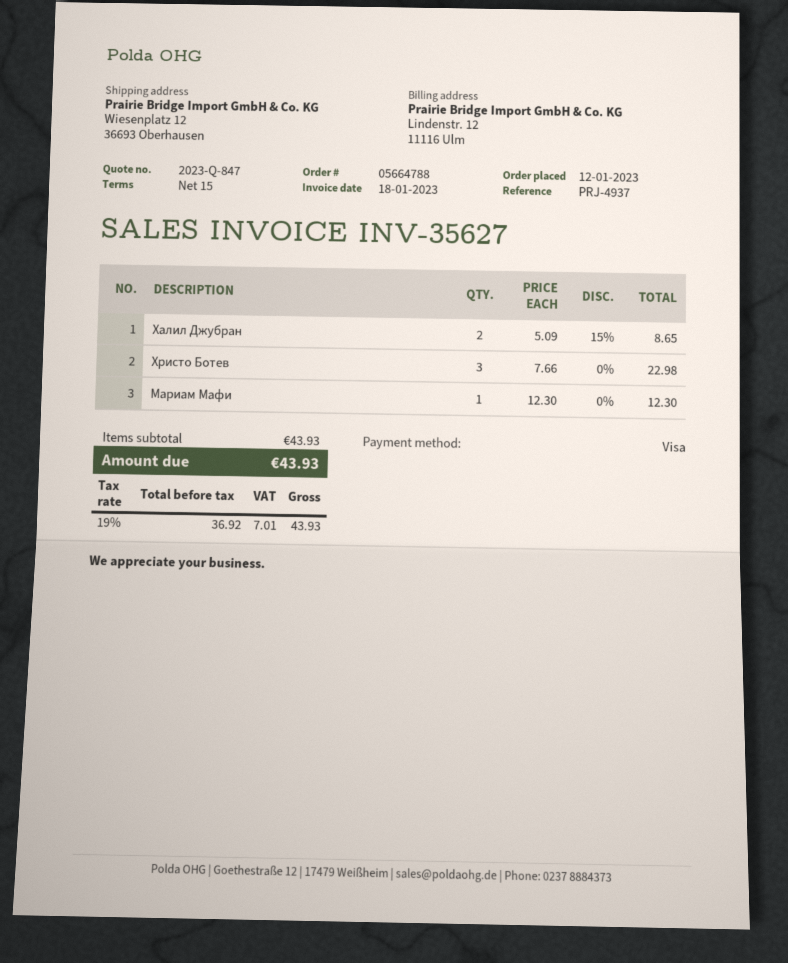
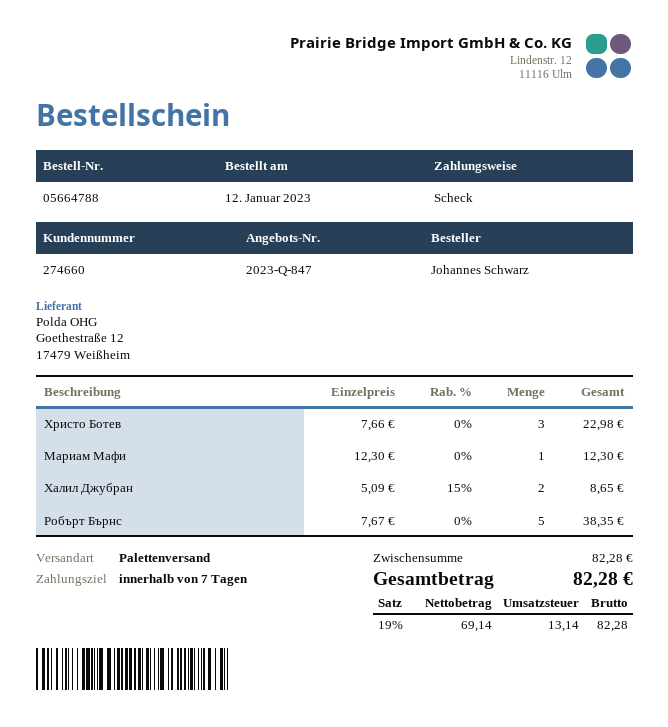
payment terms: 15 days -> 7 days
payment method: Visa -> cheque
Робърт Бърнс: none -> 5 x 7.67 = 38.35
subtotal: 43.93 -> 82.28
net: 36.92 -> 69.14
tax: 19% = 7.01 -> 19% = 13.14
total: 43.93 -> 82.28

